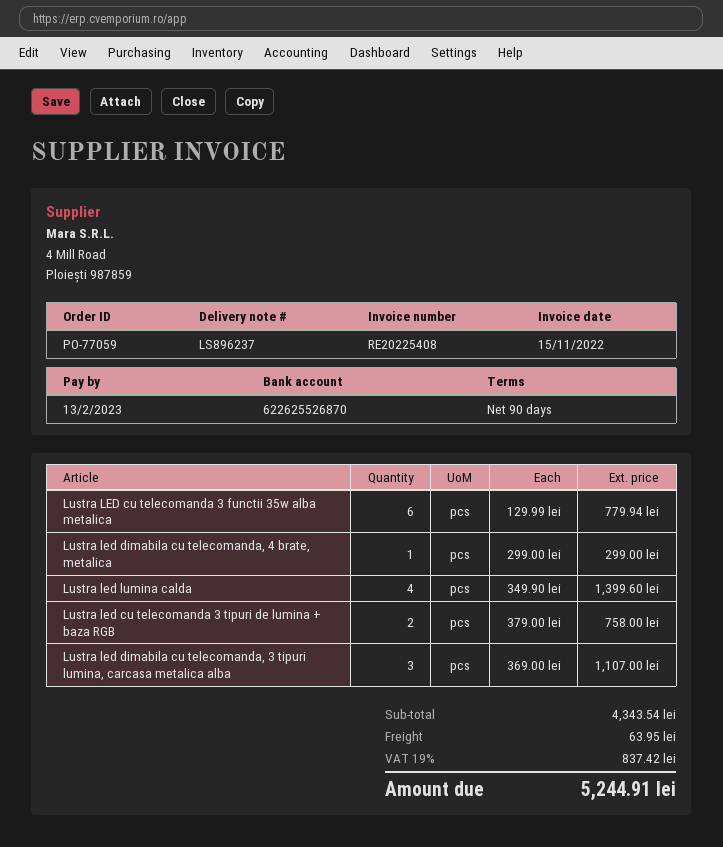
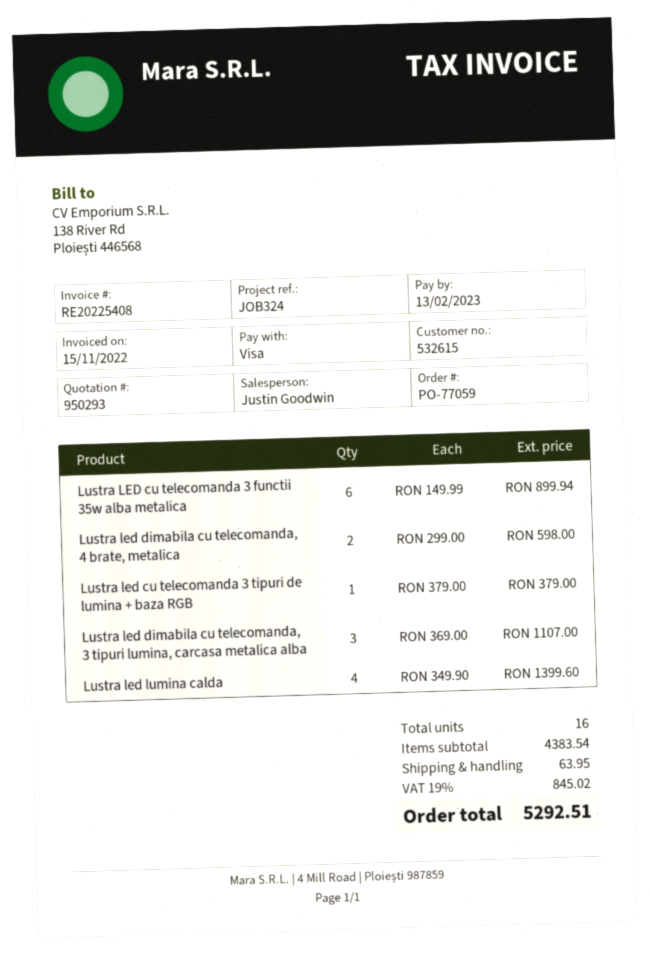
Lustra LED cu telecomanda 3 functii 35w alba metalica: 6 x 129.99 = 779.94 -> 6 x 149.99 = 899.94
Lustra led dimabila cu telecomanda, 4 brate, metalica: 1 x 299.00 = 299.00 -> 2 x 299.00 = 598.00
Lustra led cu telecomanda 3 tipuri de lumina + baza RGB: 2 x 379.00 = 758.00 -> 1 x 379.00 = 379.00
subtotal: 4343.54 -> 4383.54
tax: 19% = 837.42 -> 19% = 845.02
total: 5244.91 -> 5292.51

